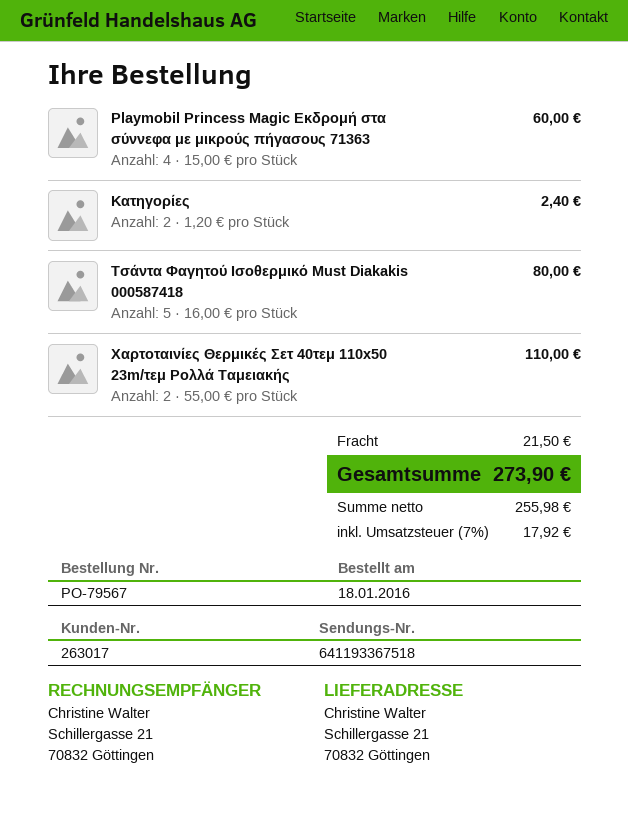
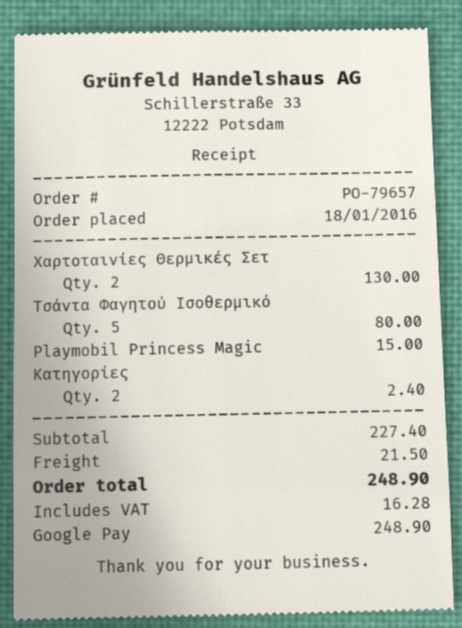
order number: PO-79567 -> PO-79657
Playmobil Princess Magic Εκδρομή στα σύννεφα με μικρούς πήγασους 71363: 4 for 60.00 -> 1 for 15.00
Χαρτοταινίες Θερμικές Σετ 40τεμ 110x50 23m/τεμ Ρολλά Ταμειακής: 2 for 110.00 -> 2 for 130.00
tax: 17.92 -> 16.28
total: 273.90 -> 248.90

